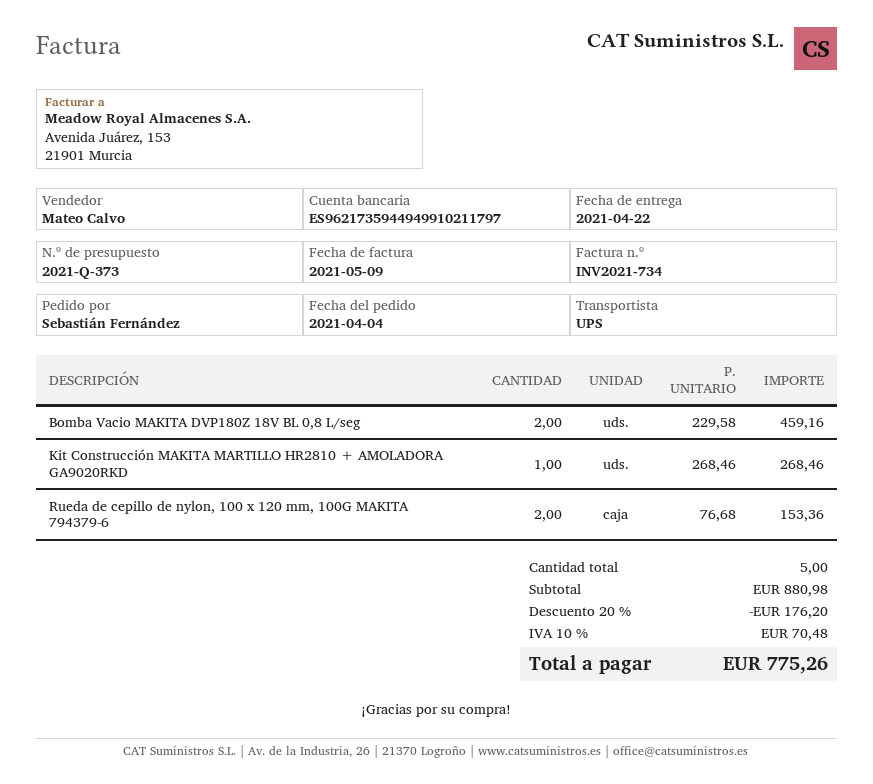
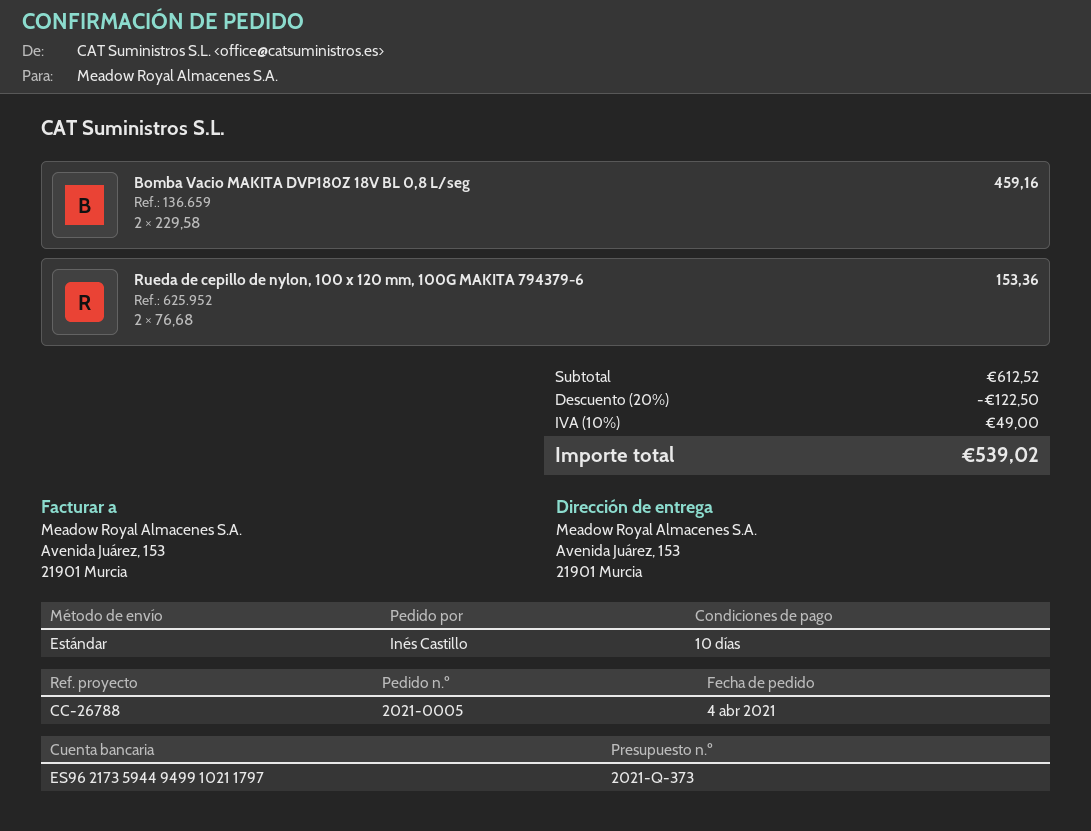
ordered by: Sebastián Fernández -> Inés Castillo
shipping method: UPS -> standard
Kit Construcción MAKITA MARTILLO HR2810 + AMOLADORA GA9020RKD: 1 x 268.46 = 268.46 -> none
subtotal: 880.98 -> 612.52
discount: 20% = 176.20 -> 20% = 122.50
tax: 10% = 70.48 -> 10% = 49.00
total: 775.26 -> 539.02

